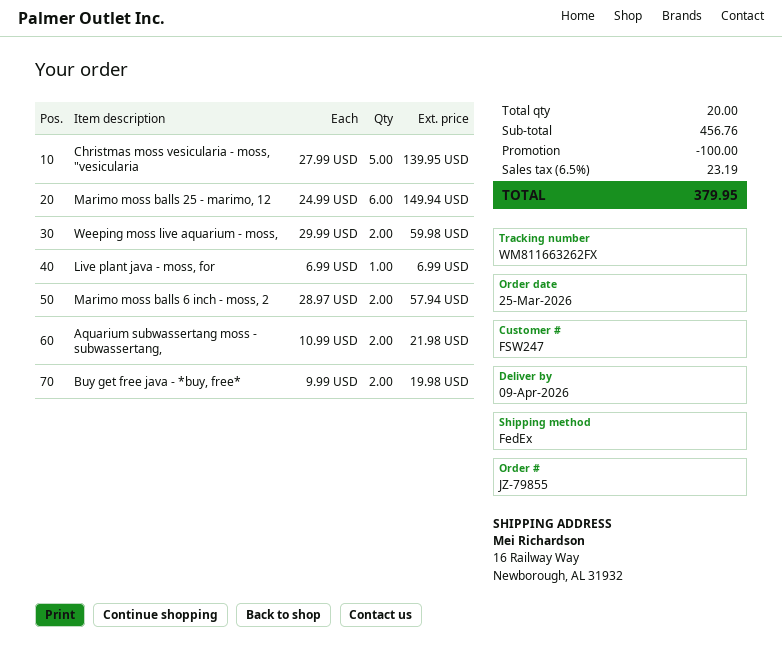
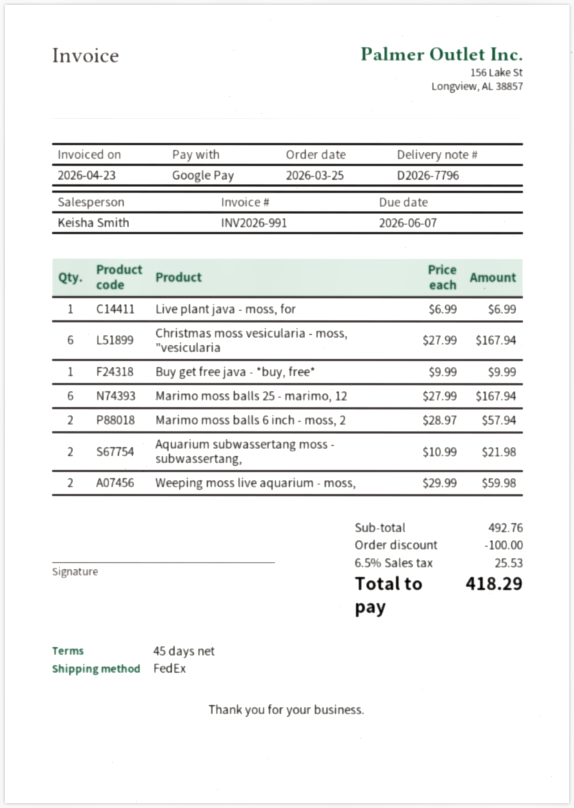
Christmas moss vesicularia - moss, "vesicularia: 5 x 27.99 = 139.95 -> 6 x 27.99 = 167.94
Marimo moss balls 25 - marimo, 12: 6 x 24.99 = 149.94 -> 6 x 27.99 = 167.94
Buy get free java - *buy, free*: 2 x 9.99 = 19.98 -> 1 x 9.99 = 9.99
subtotal: 456.76 -> 492.76
tax: 6.5% = 23.19 -> 6.5% = 25.53
total: 379.95 -> 418.29

